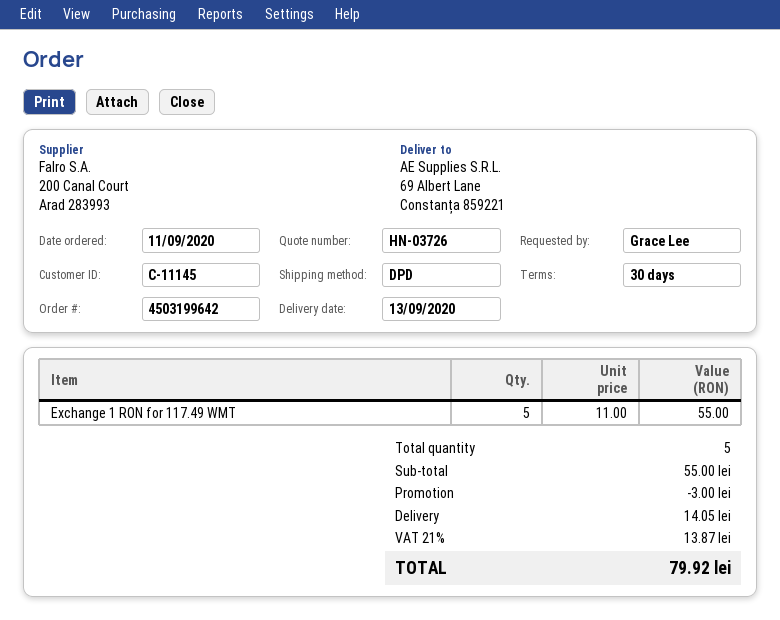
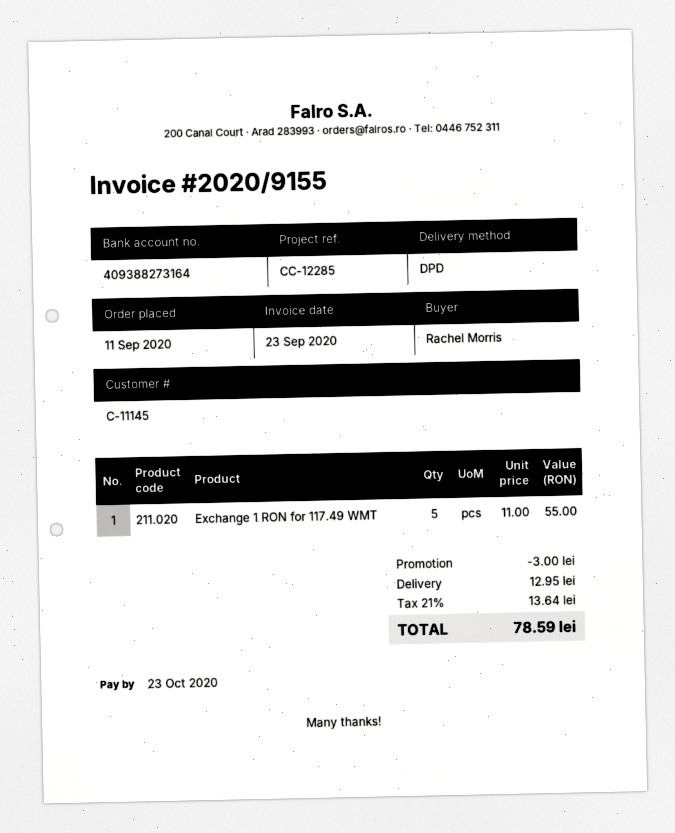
ordered by: Grace Lee -> Rachel Morris
shipping: 14.05 -> 12.95
tax: 21% = 13.87 -> 21% = 13.64
total: 79.92 -> 78.59

